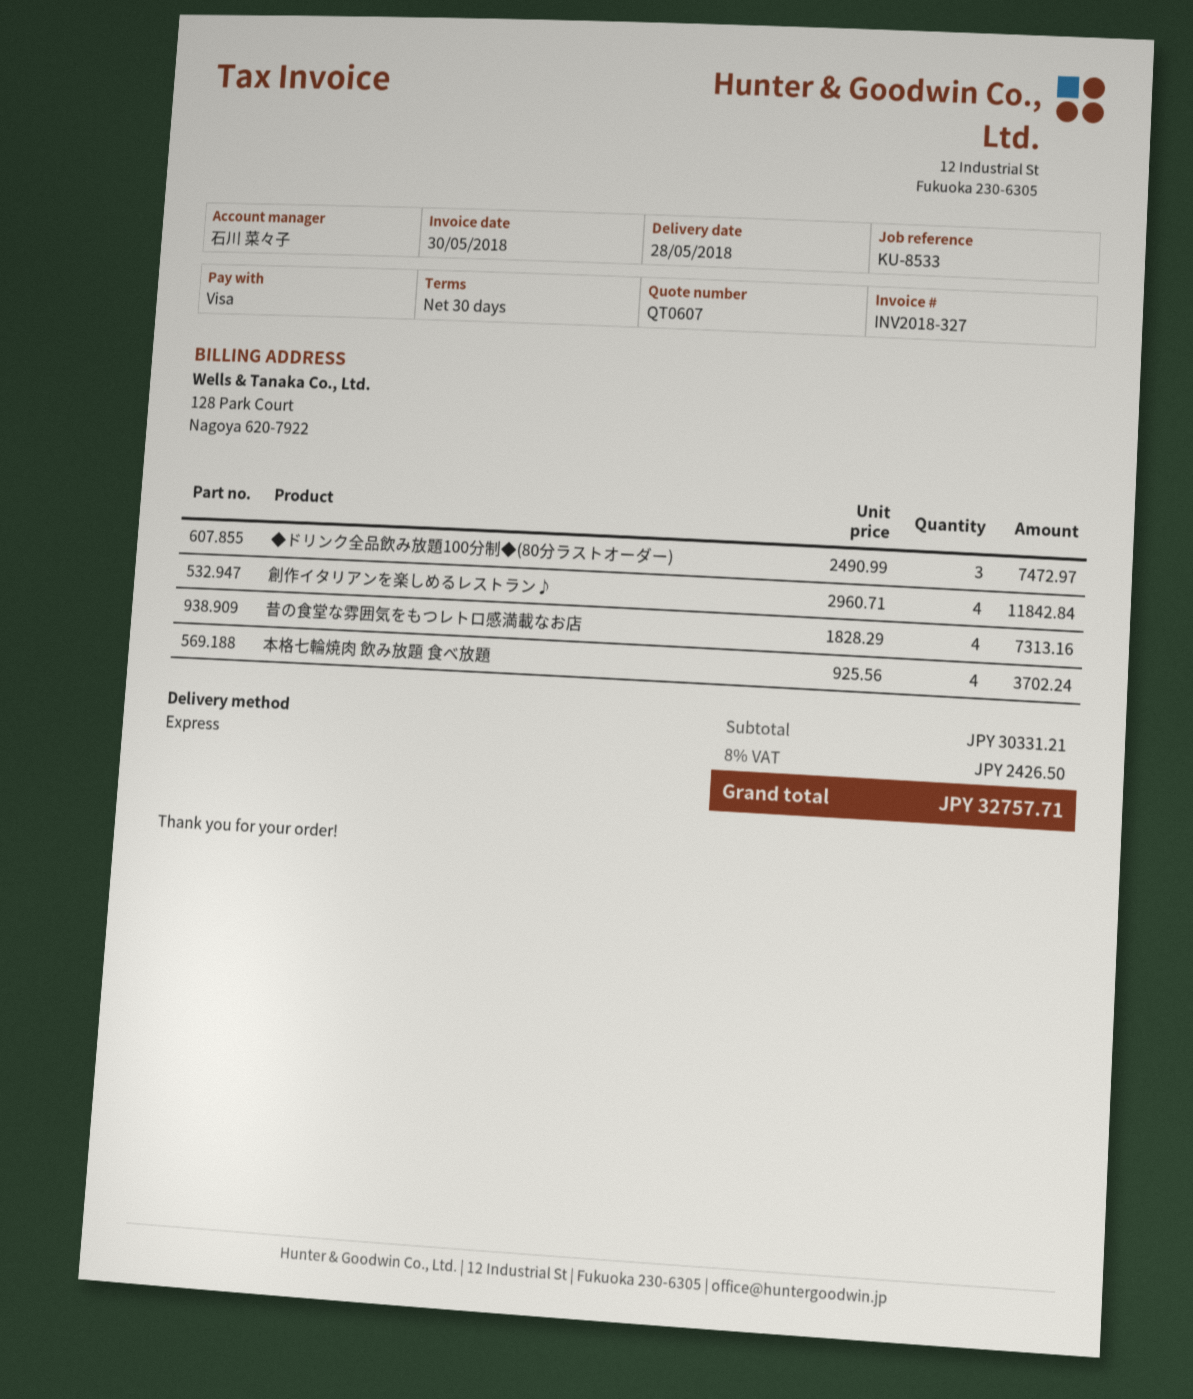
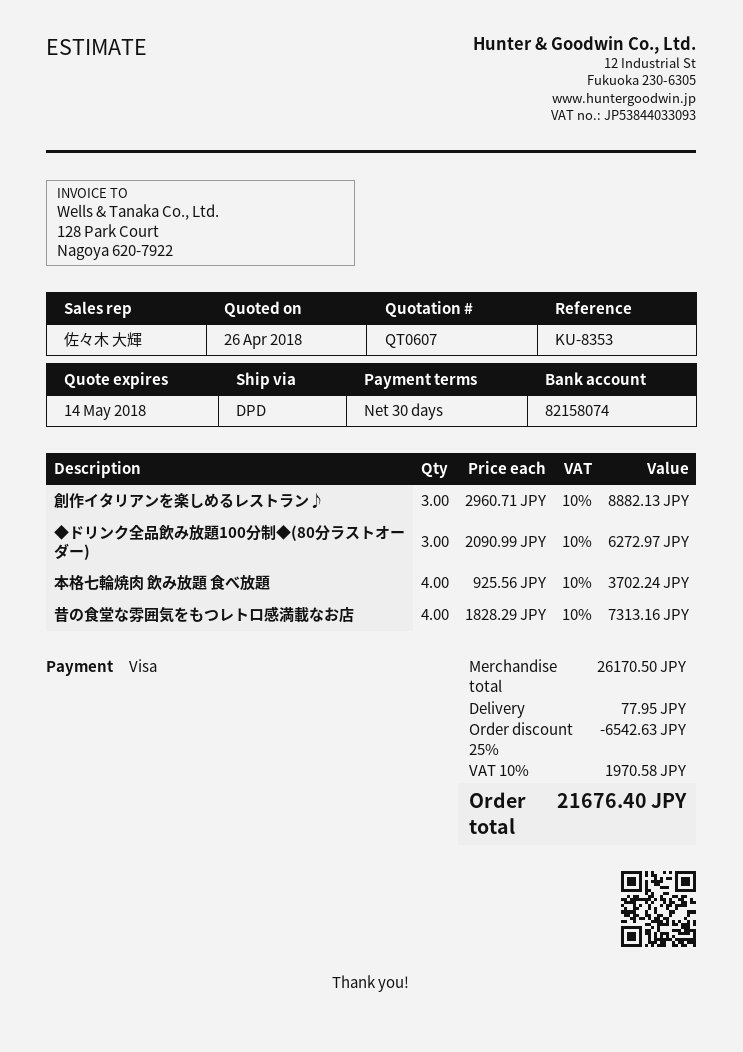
reference: KU-8533 -> KU-8353
sales rep: 石川 菜々子 -> 佐々木 大輝
shipping method: express -> DPD
◆ドリンク全品飲み放題100分制◆(80分ラストオーダー): 3 x 2490.99 = 7472.97 -> 3 x 2090.99 = 6272.97
創作イタリアンを楽しめるレストラン♪: 4 x 2960.71 = 11842.84 -> 3 x 2960.71 = 8882.13
subtotal: 30331.21 -> 26170.50
discount: none -> 25% = 6542.63
shipping: none -> 77.95
tax: 8% = 2426.50 -> 10% = 1970.58
total: 32757.71 -> 21676.40

